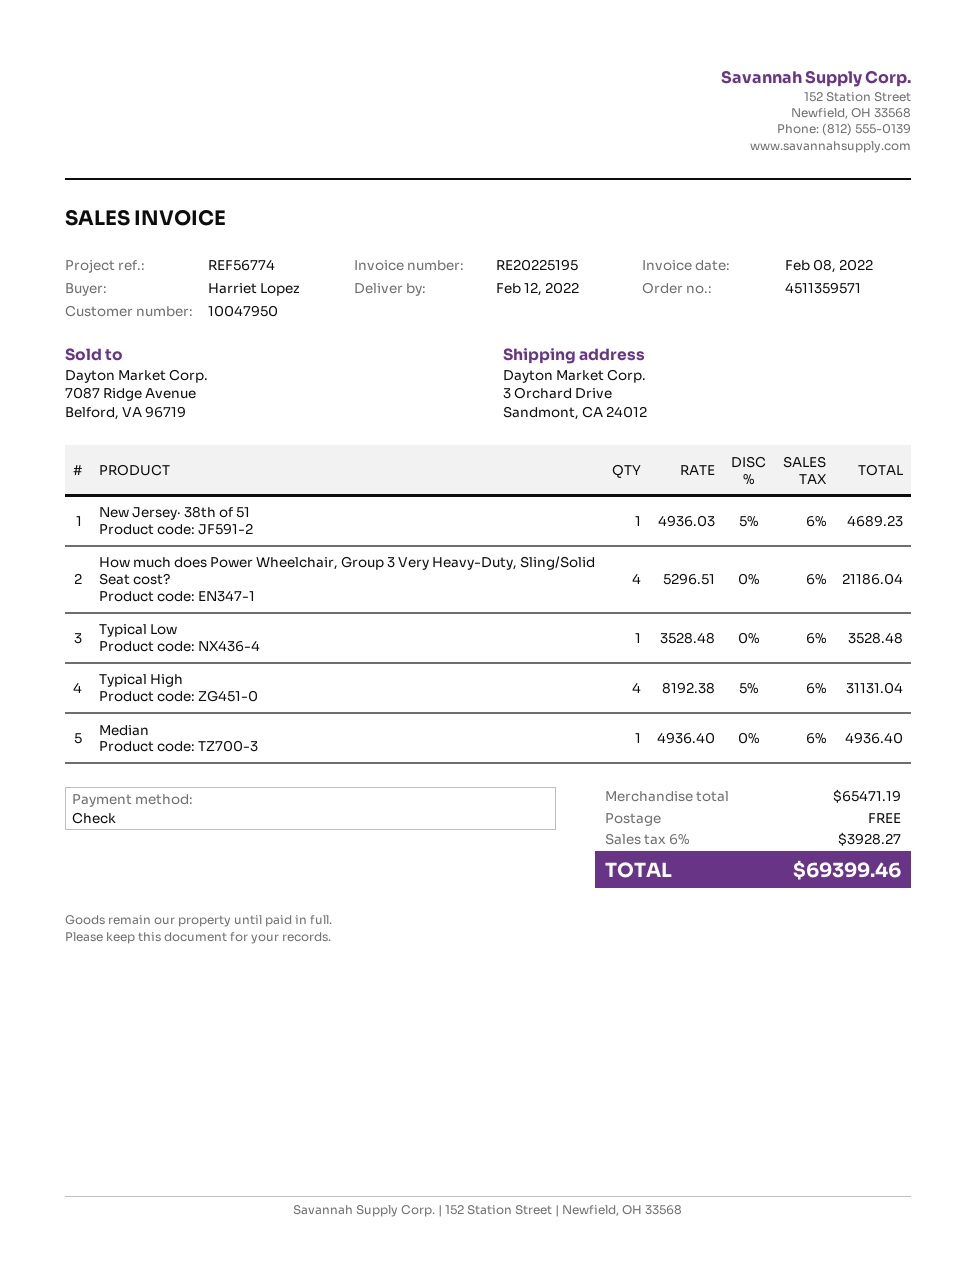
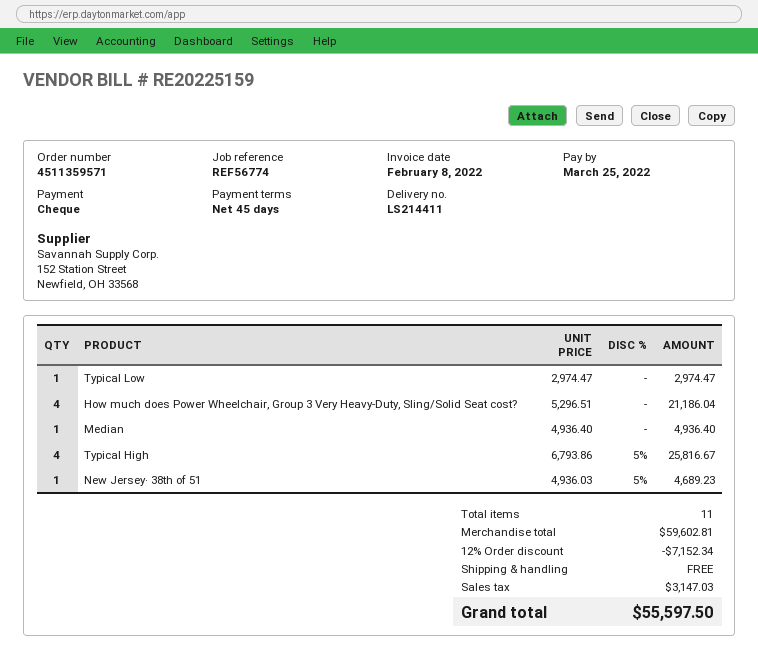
invoice number: RE20225195 -> RE20225159
Typical Low: 1 x 3528.48 = 3528.48 -> 1 x 2974.47 = 2974.47
Typical High: 4 x 8192.38 - 5% = 31131.04 -> 4 x 6793.86 - 5% = 25816.67
subtotal: 65471.19 -> 59602.81
discount: none -> 12% = 7152.34
tax: 3928.27 -> 3147.03
total: 69399.46 -> 55597.50

